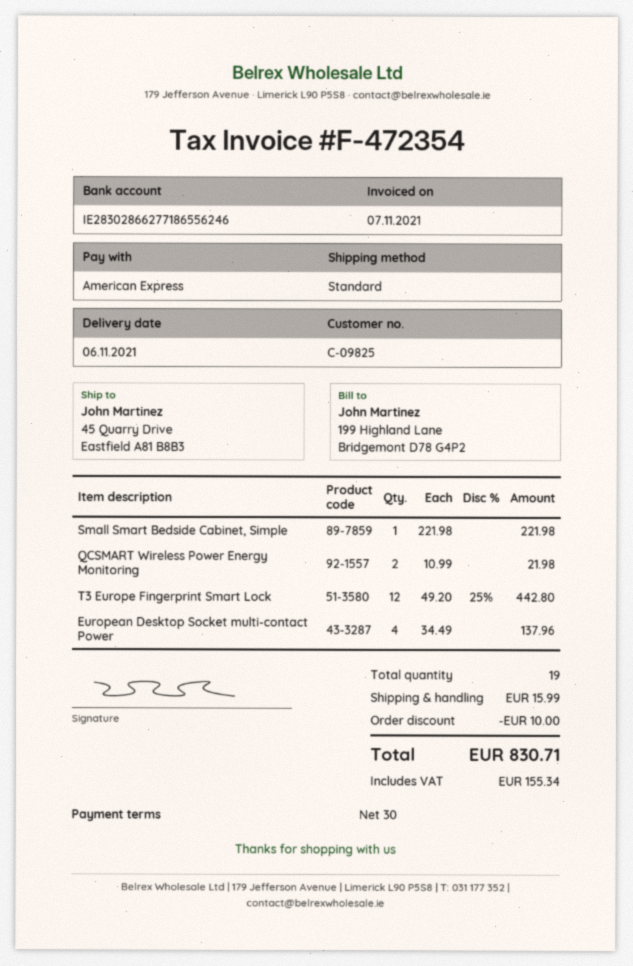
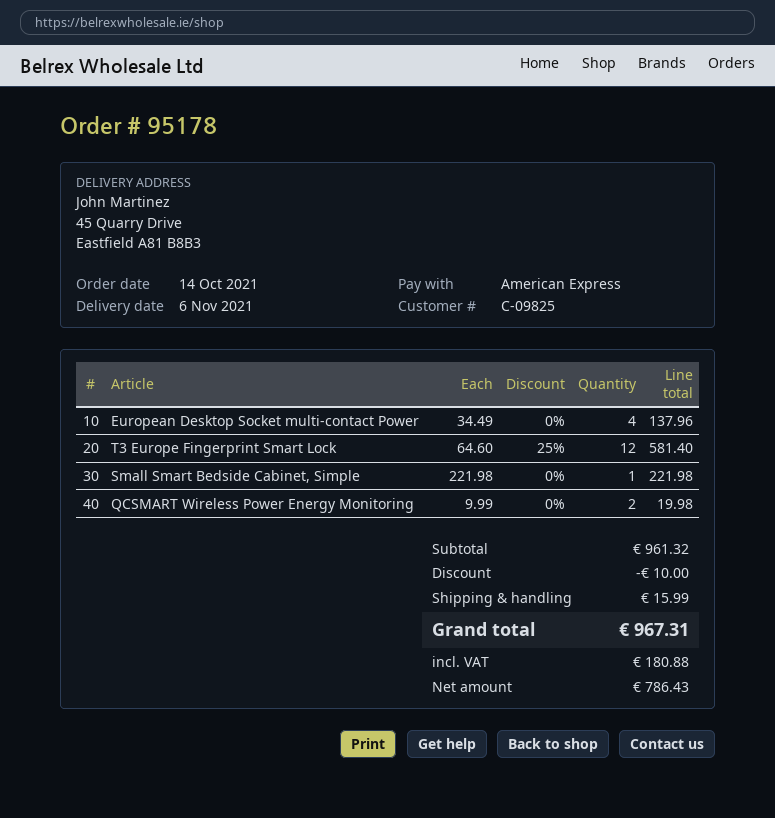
QCSMART Wireless Power Energy Monitoring: 2 x 10.99 = 21.98 -> 2 x 9.99 = 19.98
T3 Europe Fingerprint Smart Lock: 12 x 49.20 - 25% = 442.80 -> 12 x 64.60 - 25% = 581.40
tax: 155.34 -> 180.88
total: 830.71 -> 967.31

